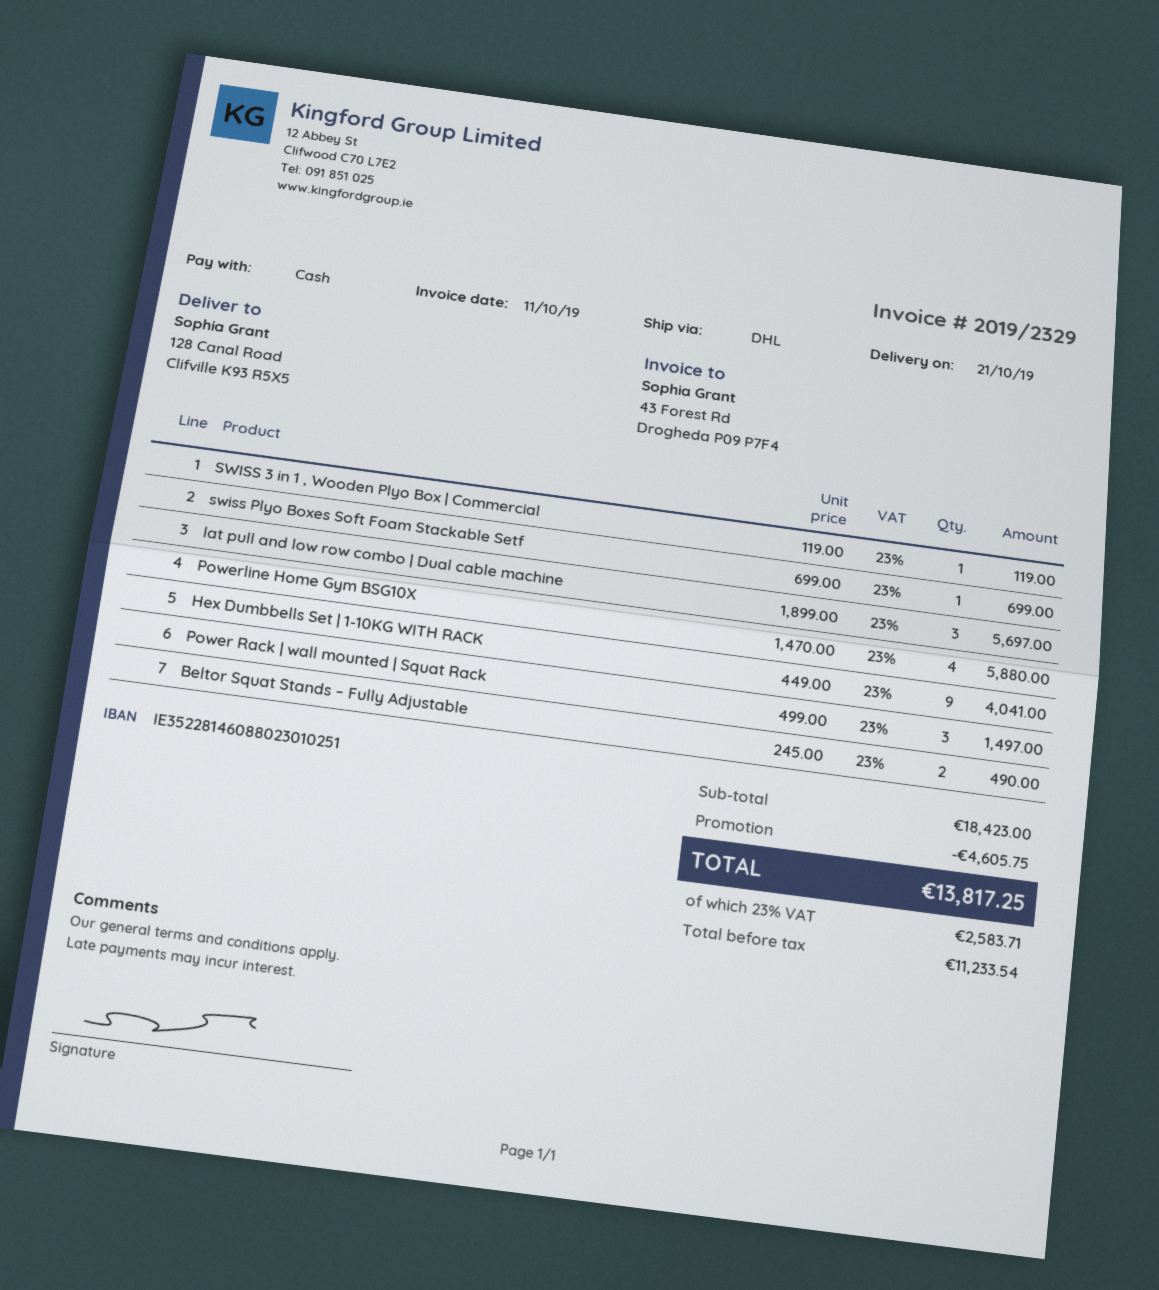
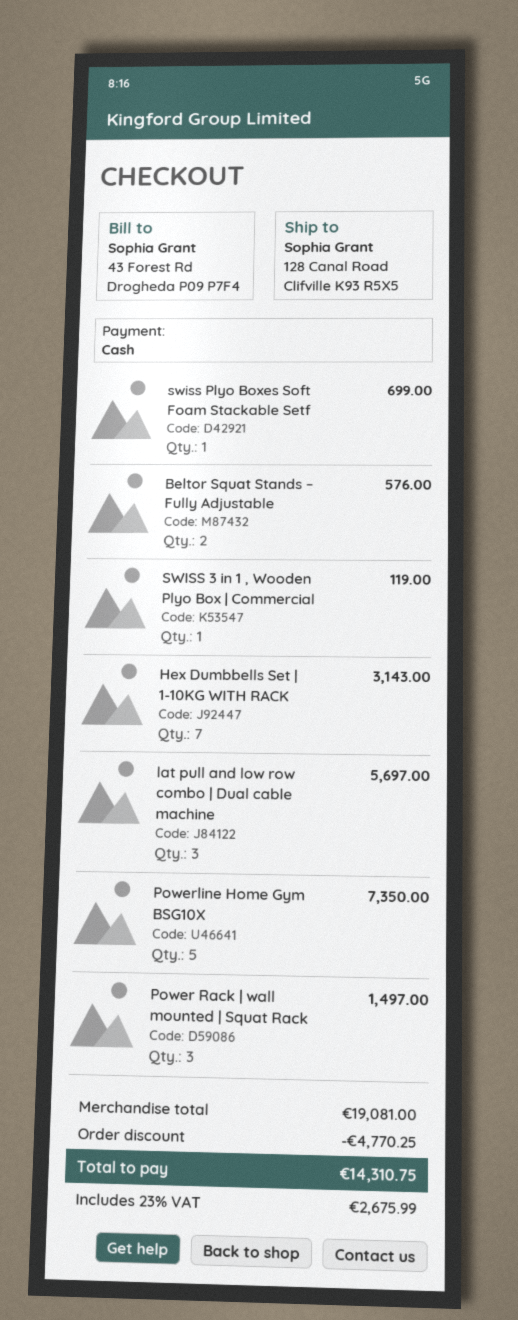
Powerline Home Gym BSG10X: 4 for 5880.00 -> 5 for 7350.00
Hex Dumbbells Set | 1-10KG WITH RACK: 9 for 4041.00 -> 7 for 3143.00
Beltor Squat Stands – Fully Adjustable: 2 for 490.00 -> 2 for 576.00
subtotal: 18423.00 -> 19081.00
discount: 4605.75 -> 4770.25
tax: 23% = 2583.71 -> 23% = 2675.99
total: 13817.25 -> 14310.75

